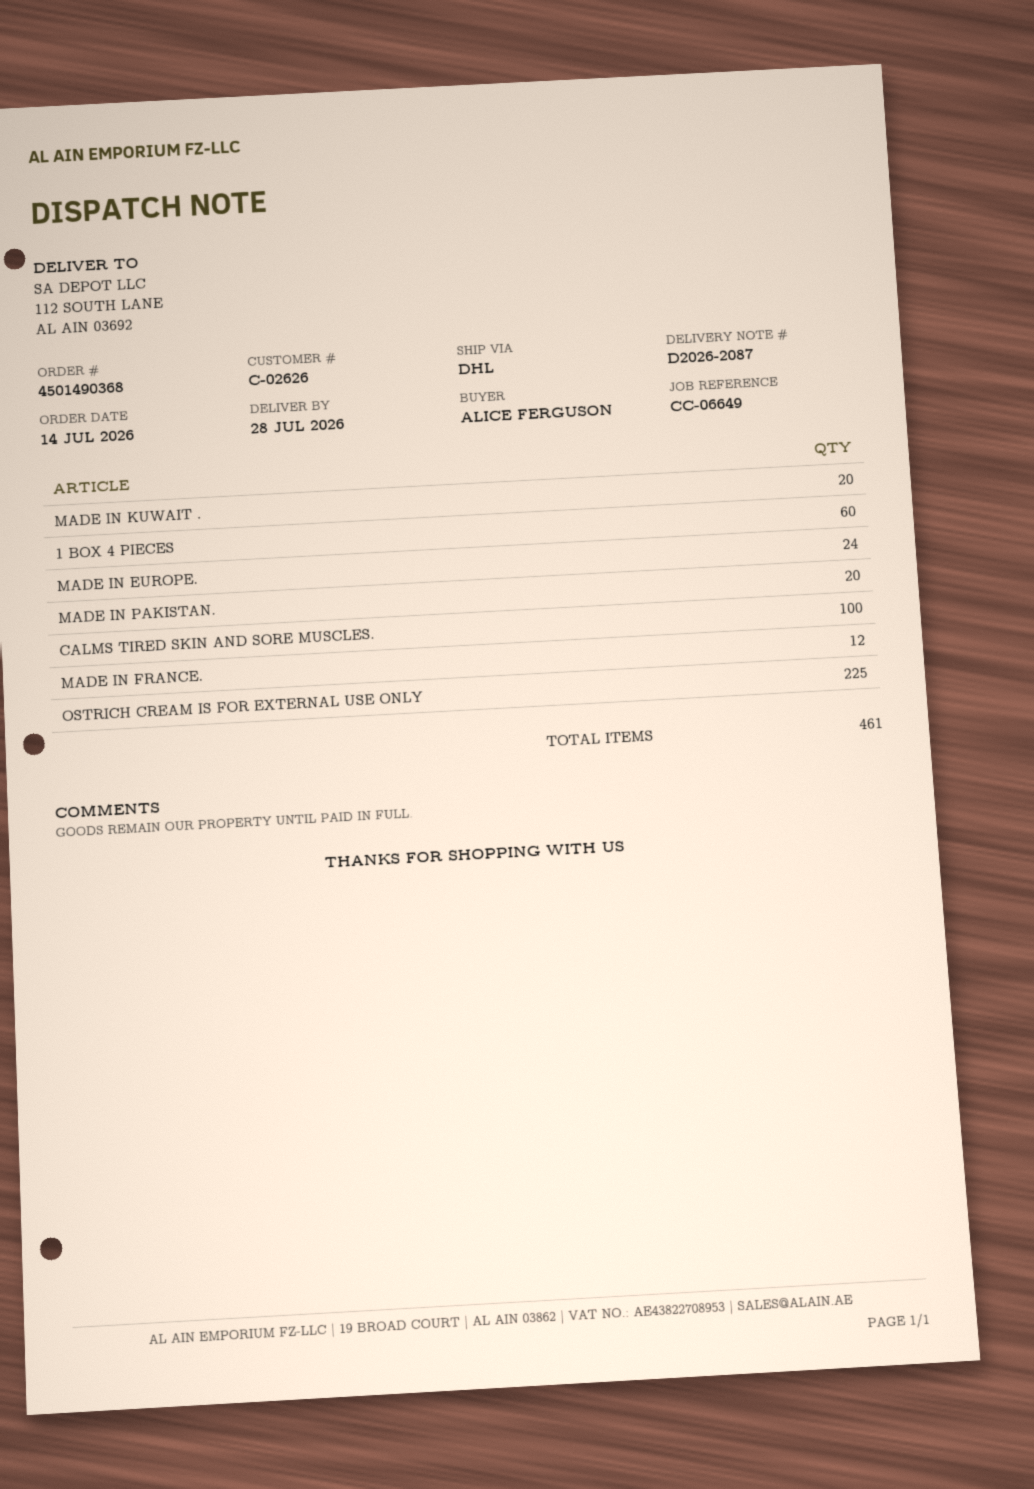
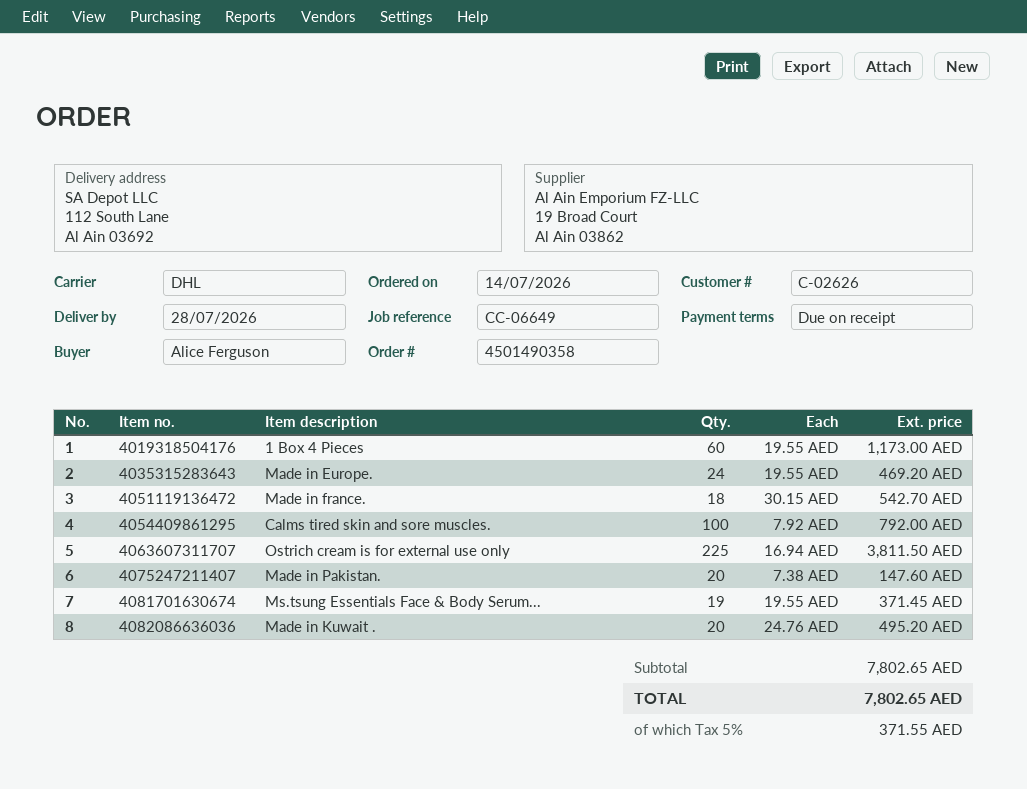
order number: 4501490368 -> 4501490358
MADE IN FRANCE.: 12 -> 18
Ms.tsung Essentials Face & Body Serum...: none -> 19

